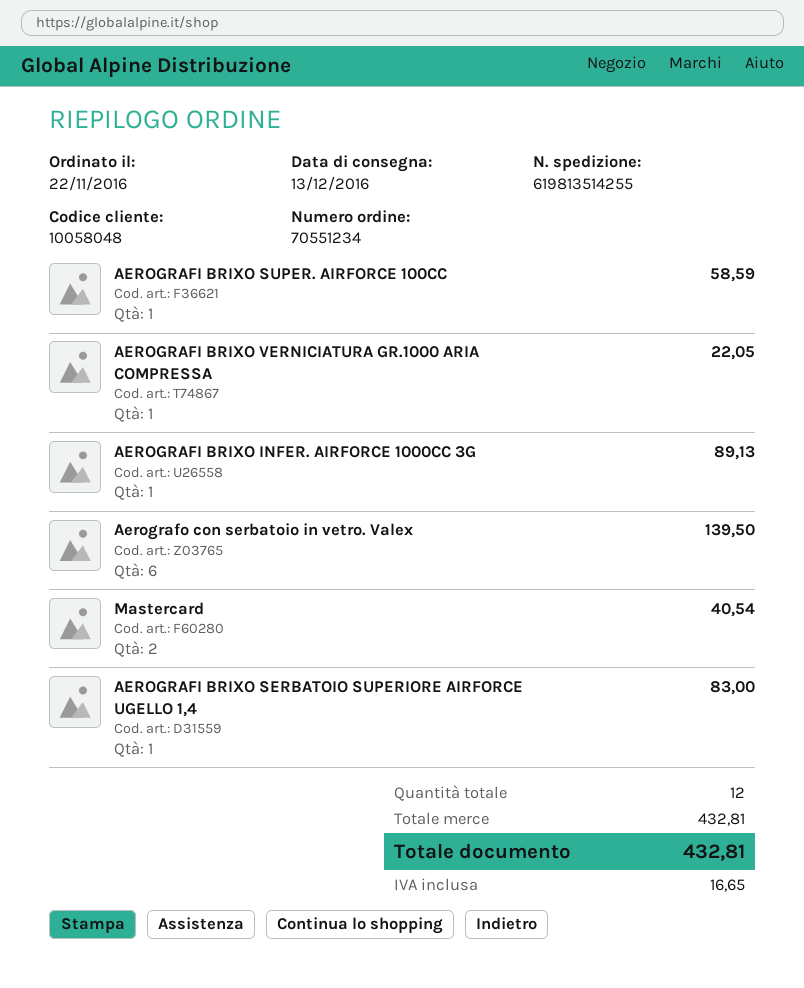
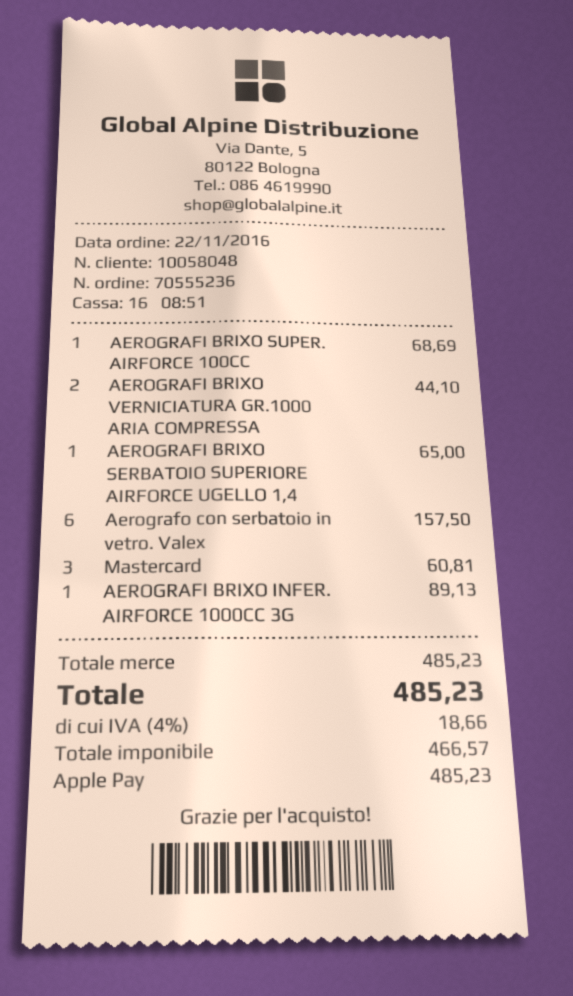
order number: 70551234 -> 70555236
AEROGRAFI BRIXO SUPER. AIRFORCE 100CC: 1 for 58.59 -> 1 for 68.69
AEROGRAFI BRIXO VERNICIATURA GR.1000 ARIA COMPRESSA: 1 for 22.05 -> 2 for 44.10
Aerografo con serbatoio in vetro. Valex: 6 for 139.50 -> 6 for 157.50
Mastercard: 2 for 40.54 -> 3 for 60.81
AEROGRAFI BRIXO SERBATOIO SUPERIORE AIRFORCE UGELLO 1,4: 1 for 83.00 -> 1 for 65.00
subtotal: 432.81 -> 485.23
tax: 16.65 -> 18.66
total: 432.81 -> 485.23

